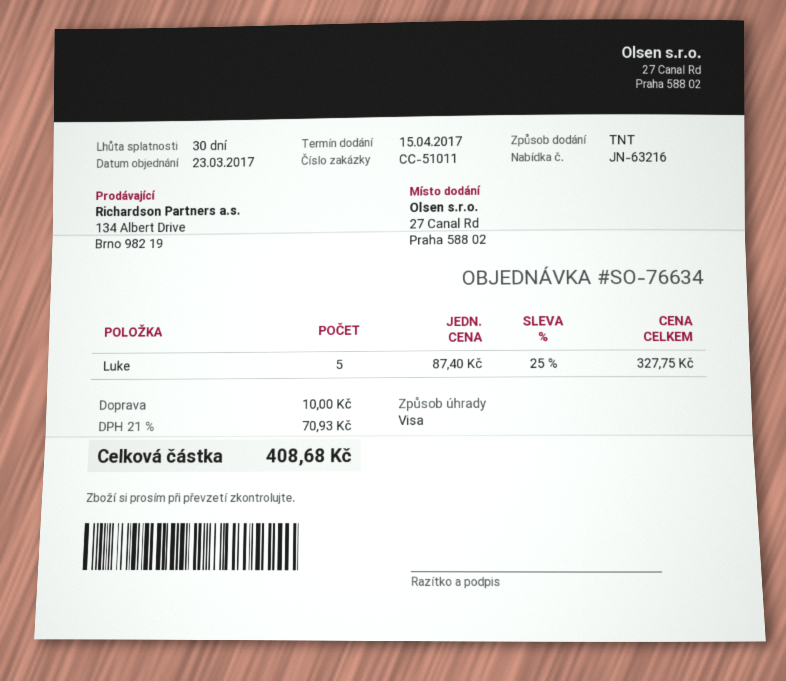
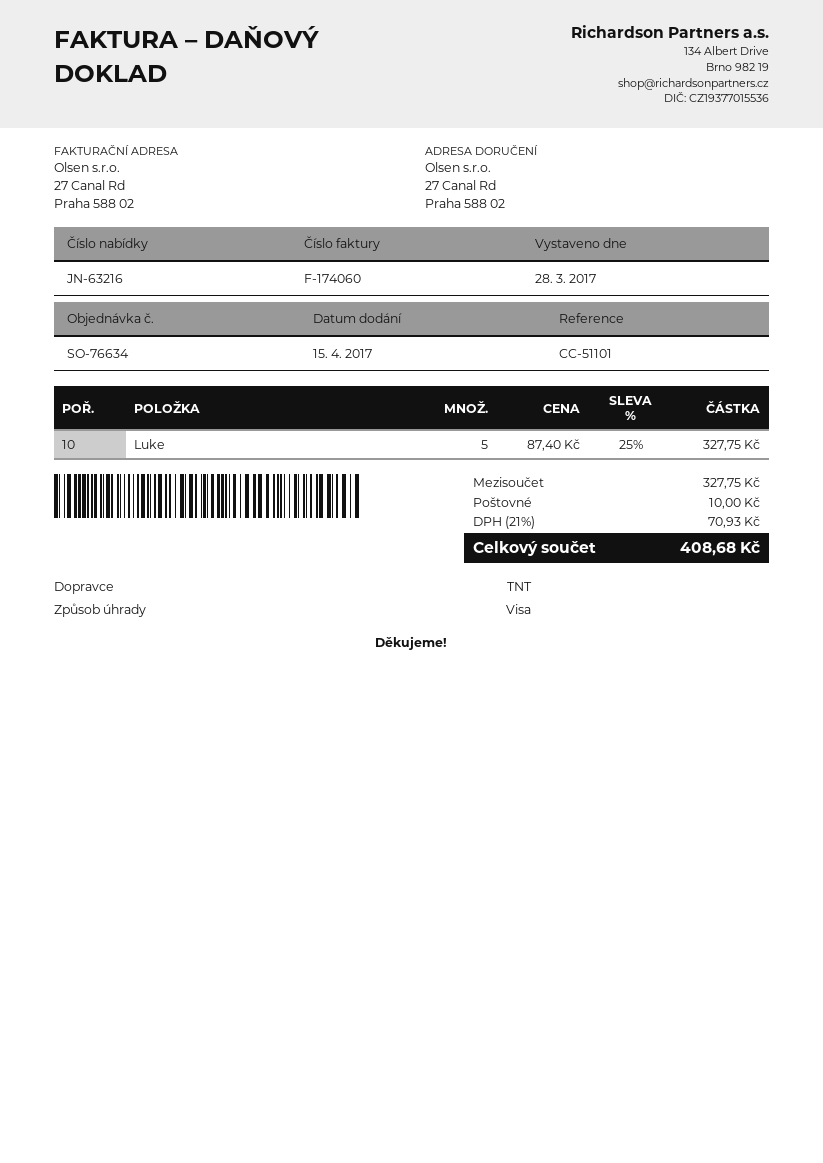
reference: CC-51011 -> CC-51101

